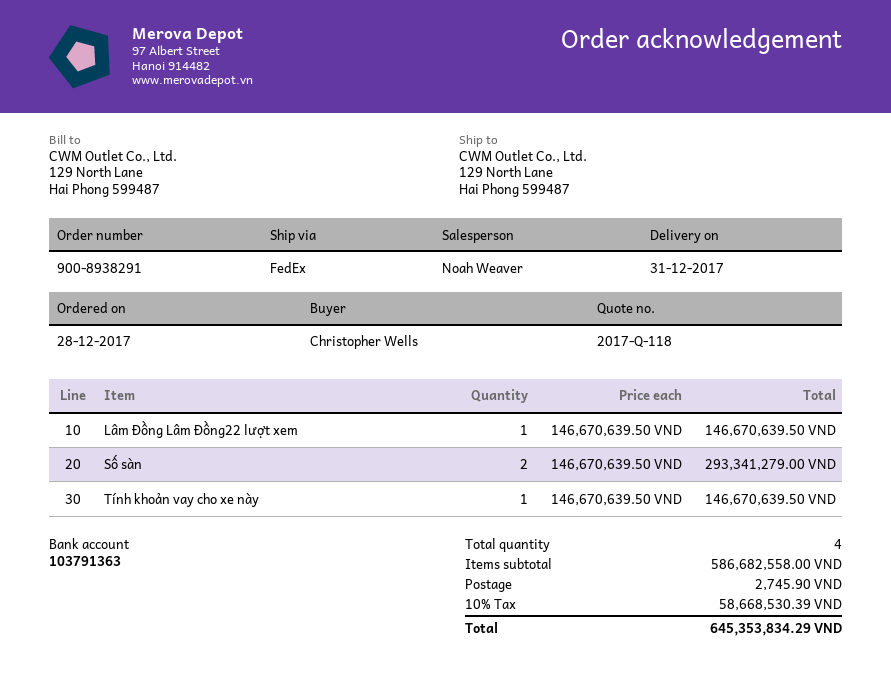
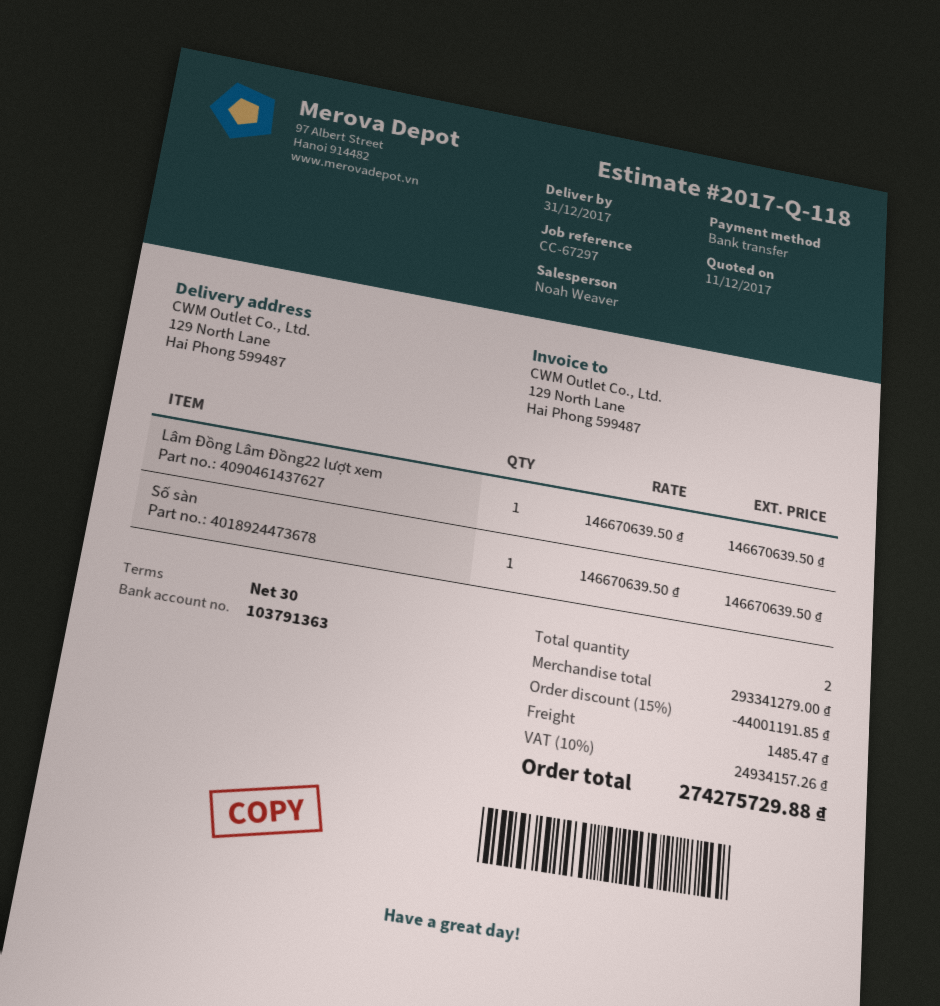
Số sàn: 2 x 146670639.50 = 293341279.00 -> 1 x 146670639.50 = 146670639.50
Tính khoản vay cho xe này: 1 x 146670639.50 = 146670639.50 -> none
total quantity: 4 -> 2
subtotal: 586682558.00 -> 293341279.00
discount: none -> 15% = 44001191.85
shipping: 2745.90 -> 1485.47
tax: 10% = 58668530.39 -> 10% = 24934157.26
total: 645353834.29 -> 274275729.88

